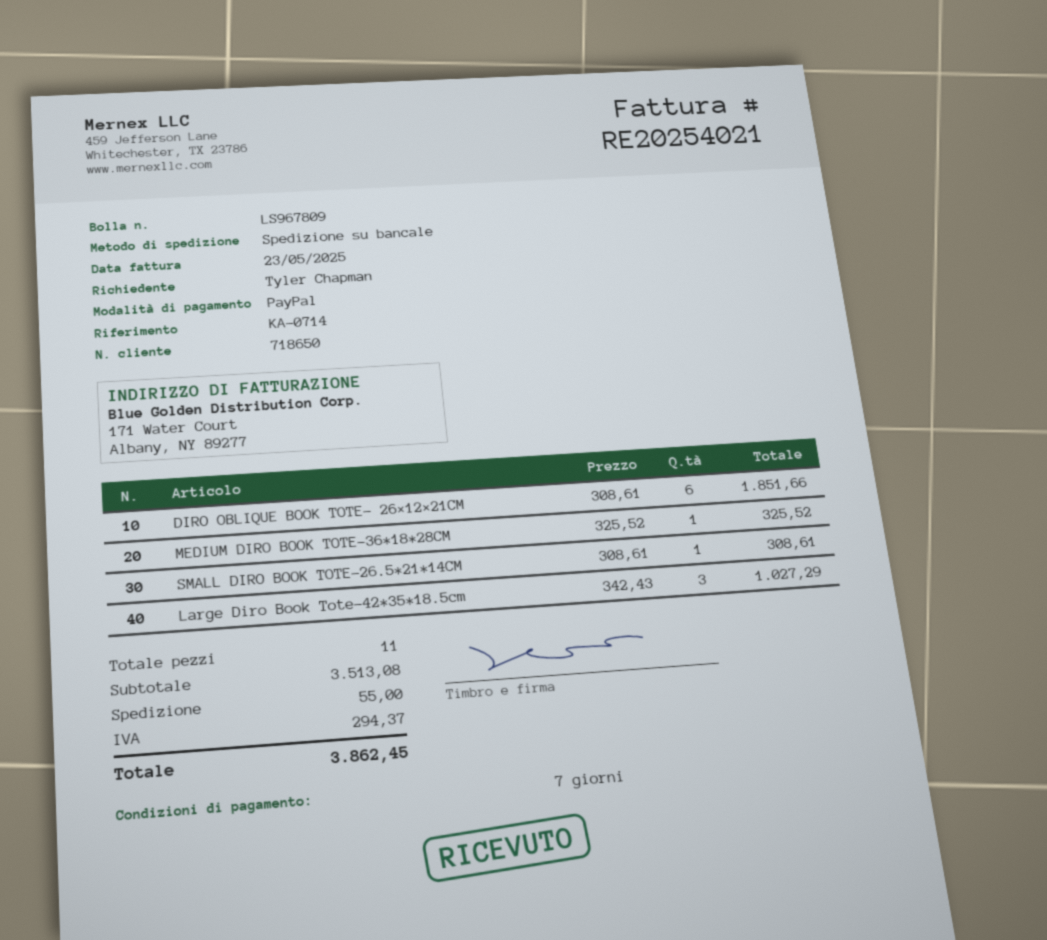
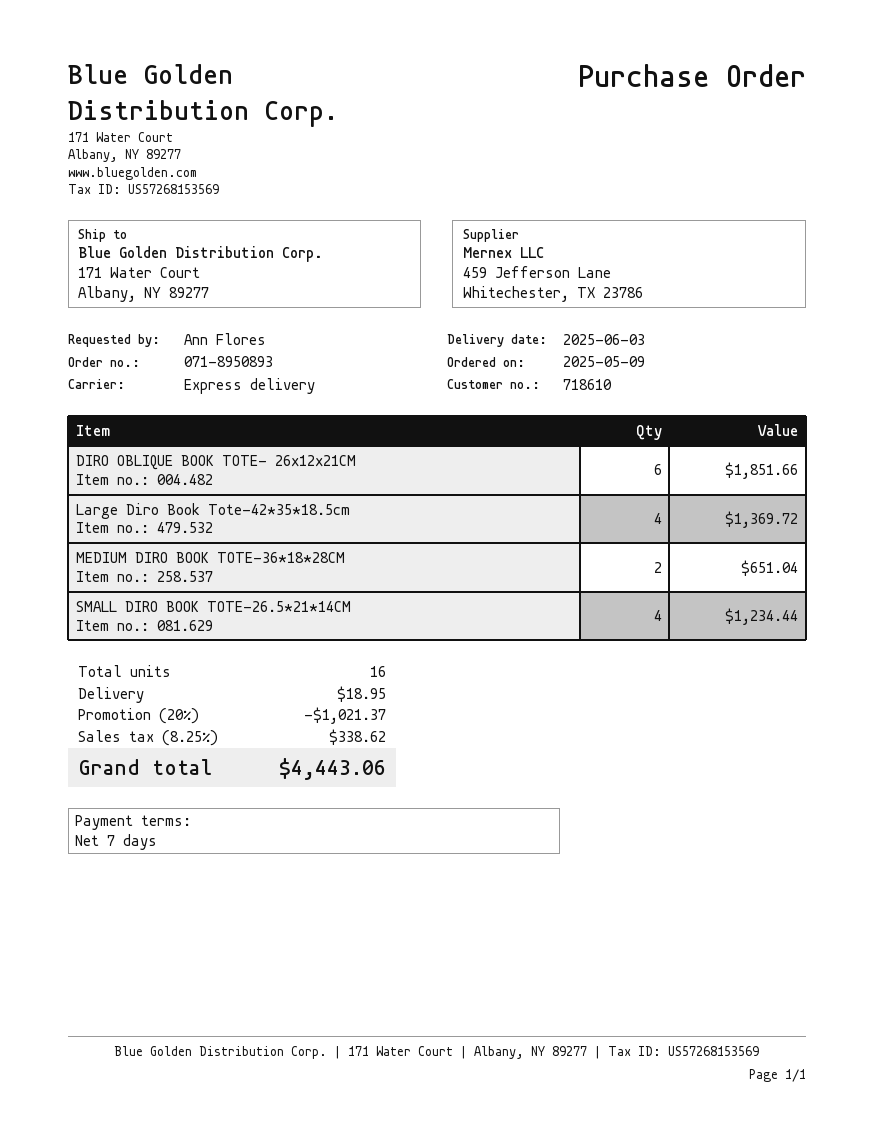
customer number: 718650 -> 718610
ordered by: Tyler Chapman -> Ann Flores
shipping method: pallet freight -> express
MEDIUM DIRO BOOK TOTE-36*18*28CM: 1 for 325.52 -> 2 for 651.04
SMALL DIRO BOOK TOTE-26.5*21*14CM: 1 for 308.61 -> 4 for 1234.44
Large Diro Book Tote-42*35*18.5cm: 3 for 1027.29 -> 4 for 1369.72
total quantity: 11 -> 16
discount: none -> 20% = 1021.37
shipping: 55.00 -> 18.95
tax: 294.37 -> 338.62
total: 3862.45 -> 4443.06

